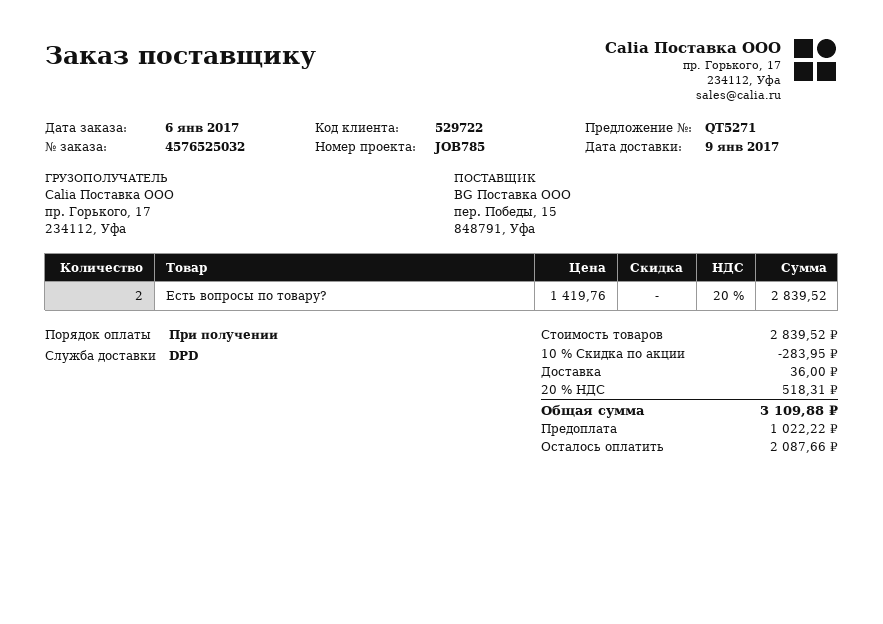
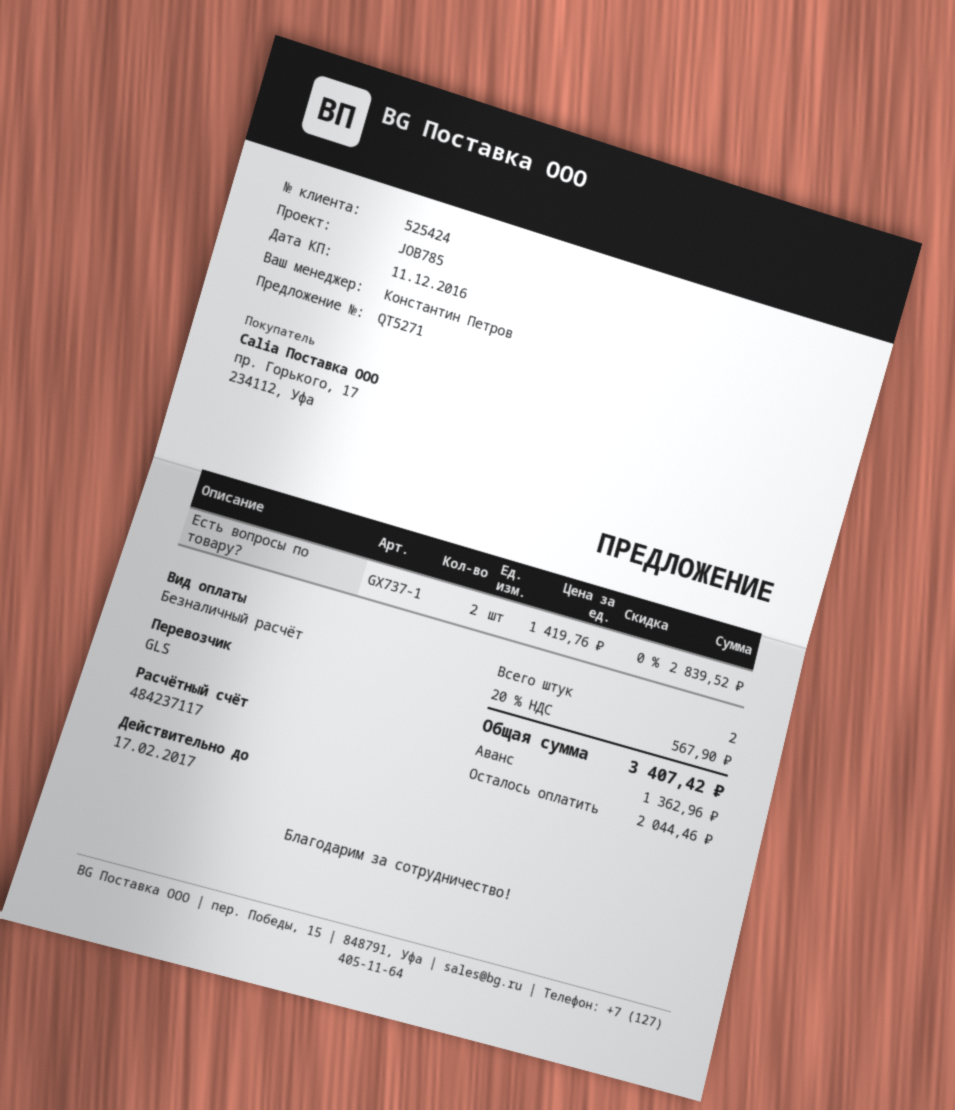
customer number: 529722 -> 525424
shipping method: DPD -> GLS
discount: 10% = 283.95 -> none
shipping: 36.00 -> none
tax: 20% = 518.31 -> 20% = 567.90
total: 3109.88 -> 3407.42
deposit: 1022.22 -> 1362.96
balance: 2087.66 -> 2044.46

